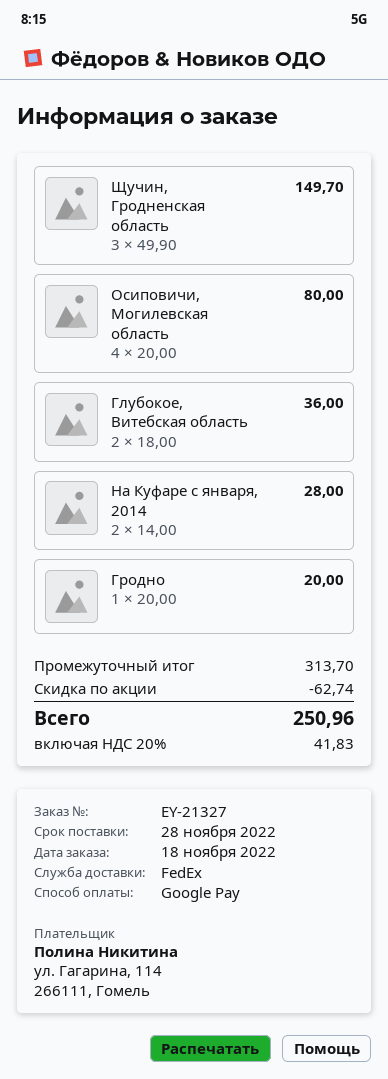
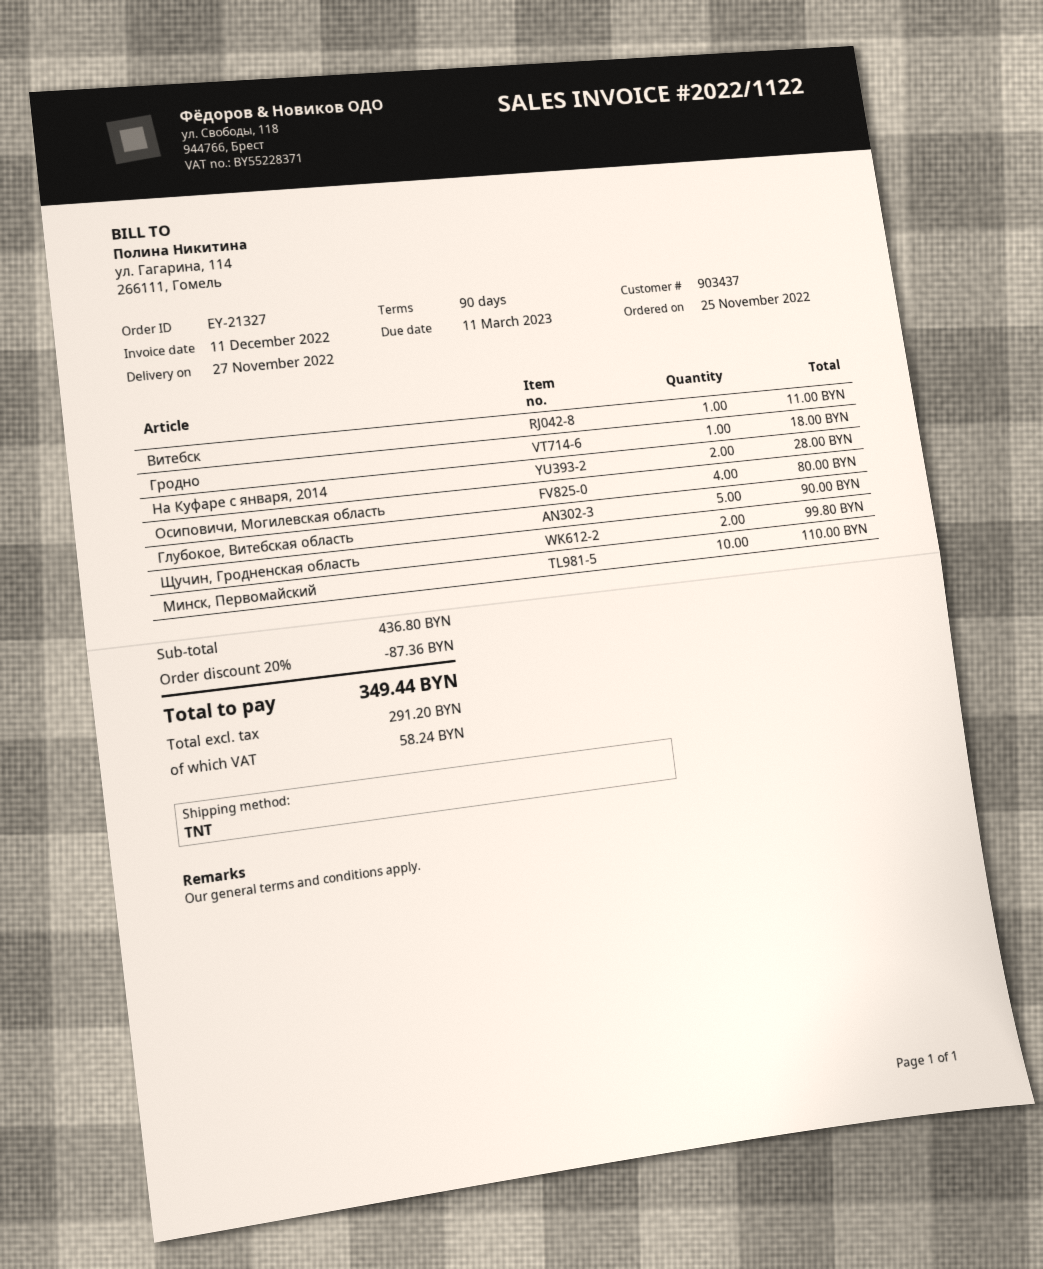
order date: 2022-11-18 -> 2022-11-25
delivery date: 2022-11-28 -> 2022-11-27
shipping method: FedEx -> TNT
Щучин, Гродненская область: 3 for 149.70 -> 2 for 99.80
Глубокое, Витебская область: 2 for 36.00 -> 5 for 90.00
Гродно: 1 for 20.00 -> 1 for 18.00
Витебск: none -> 1 for 11.00
Минск, Первомайский: none -> 10 for 110.00
subtotal: 313.70 -> 436.80
discount: 62.74 -> 87.36
tax: 41.83 -> 58.24
total: 250.96 -> 349.44

